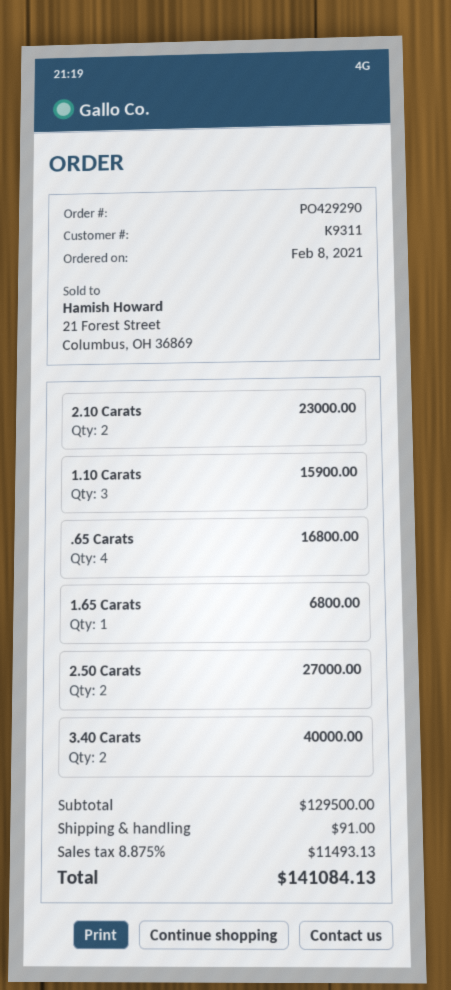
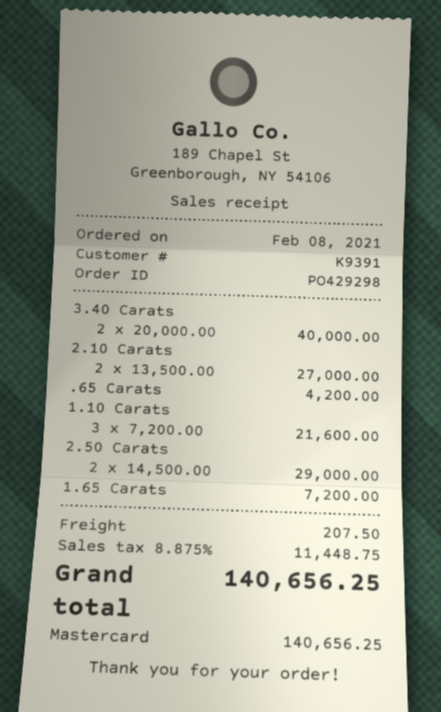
order number: PO429290 -> PO429298
customer number: K9311 -> K9391
2.10 Carats: 2 for 23000.00 -> 2 for 27000.00
1.10 Carats: 3 for 15900.00 -> 3 for 21600.00
.65 Carats: 4 for 16800.00 -> 1 for 4200.00
1.65 Carats: 1 for 6800.00 -> 1 for 7200.00
2.50 Carats: 2 for 27000.00 -> 2 for 29000.00
shipping: 91.00 -> 207.50
tax: 8.875% = 11493.13 -> 8.875% = 11448.75
total: 141084.13 -> 140656.25

